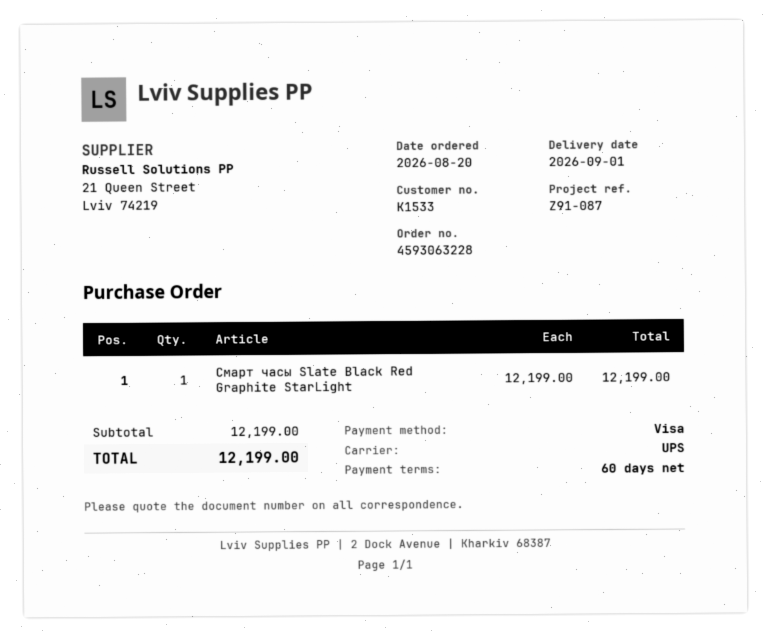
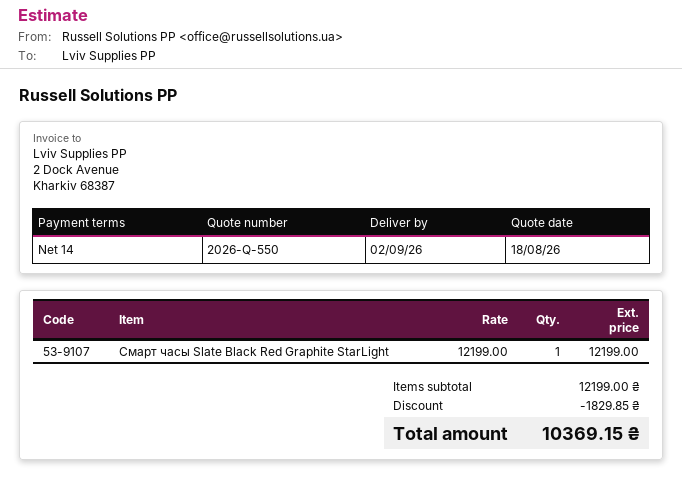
delivery date: 2026-09-01 -> 2026-09-02
payment terms: 60 days -> 14 days
discount: none -> 1829.85
total: 12199.00 -> 10369.15

